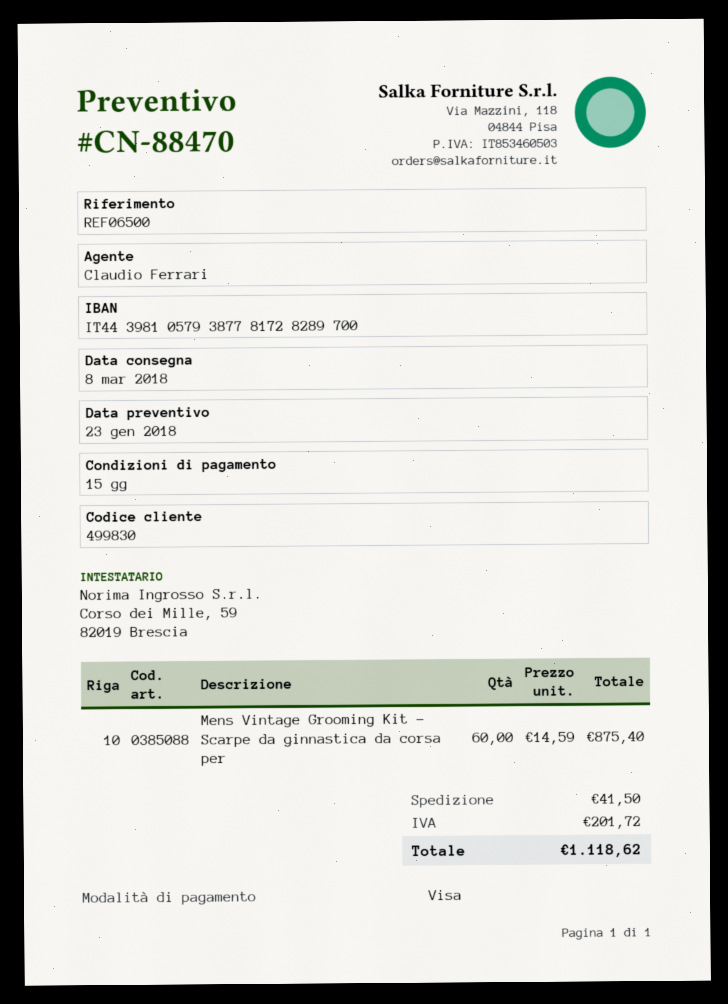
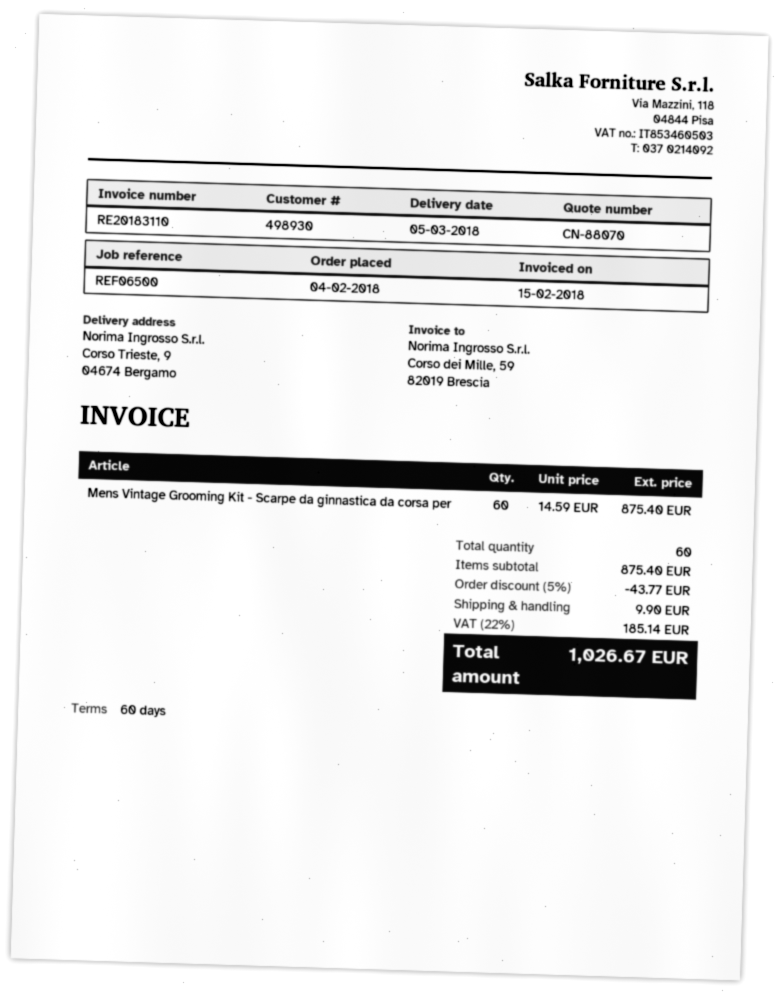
quote number: CN-88470 -> CN-88070
delivery date: 2018-03-08 -> 2018-03-05
payment terms: 15 days -> 60 days
customer number: 499830 -> 498930
discount: none -> 5% = 43.77
shipping: 41.50 -> 9.90
tax: 201.72 -> 185.14
total: 1118.62 -> 1026.67

